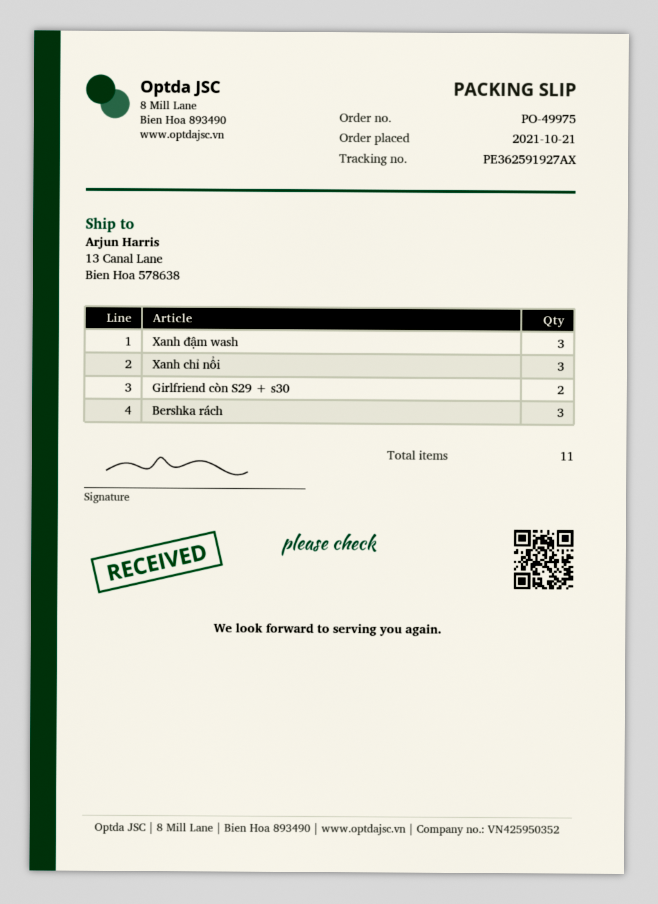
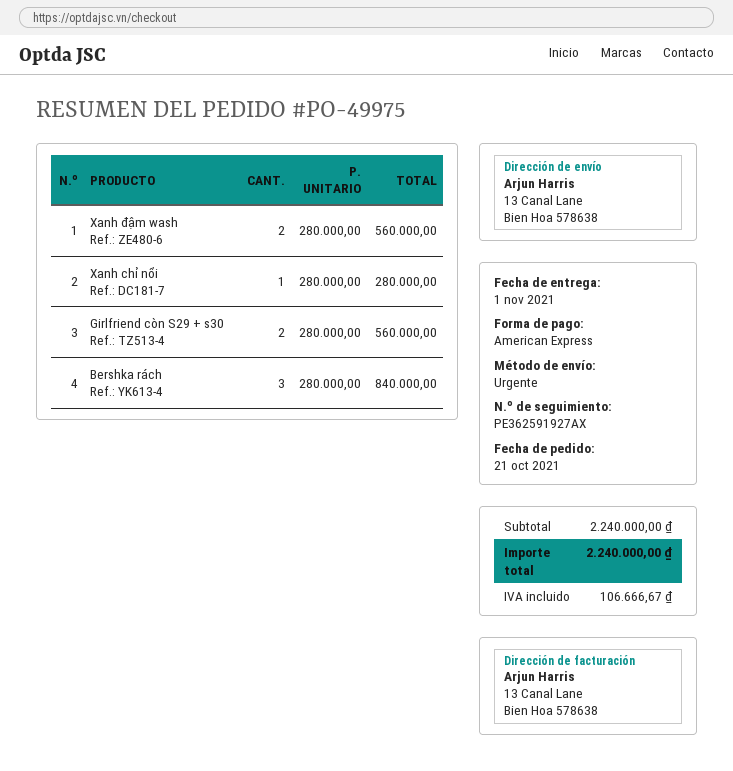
Xanh đậm wash: 3 -> 2
Xanh chỉ nổi: 3 -> 1

